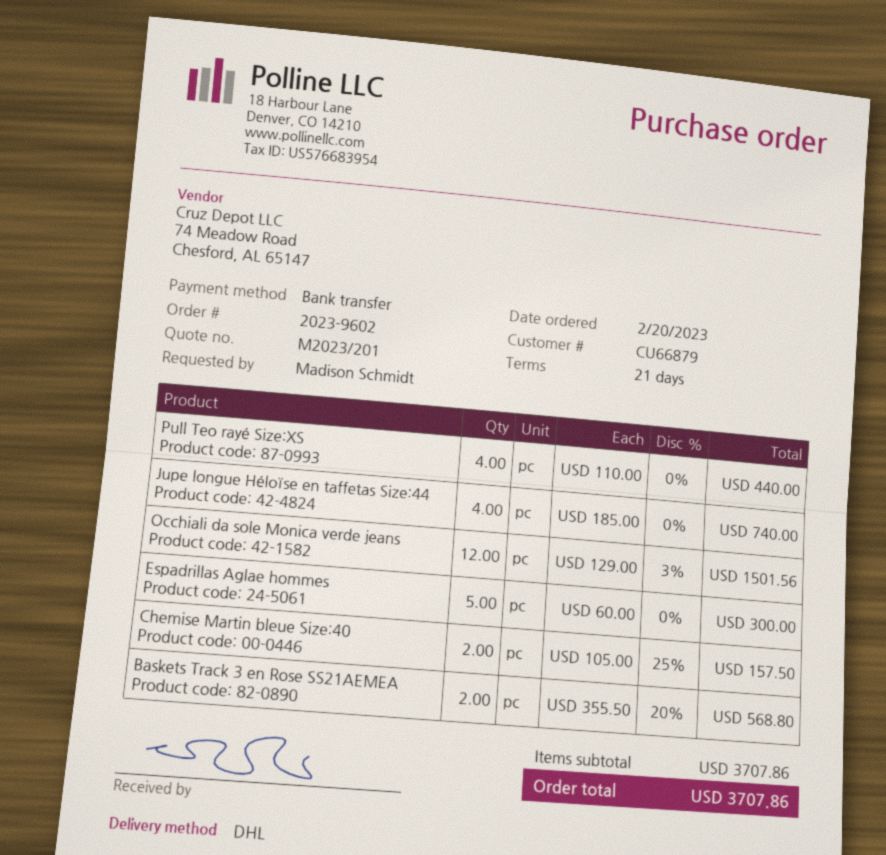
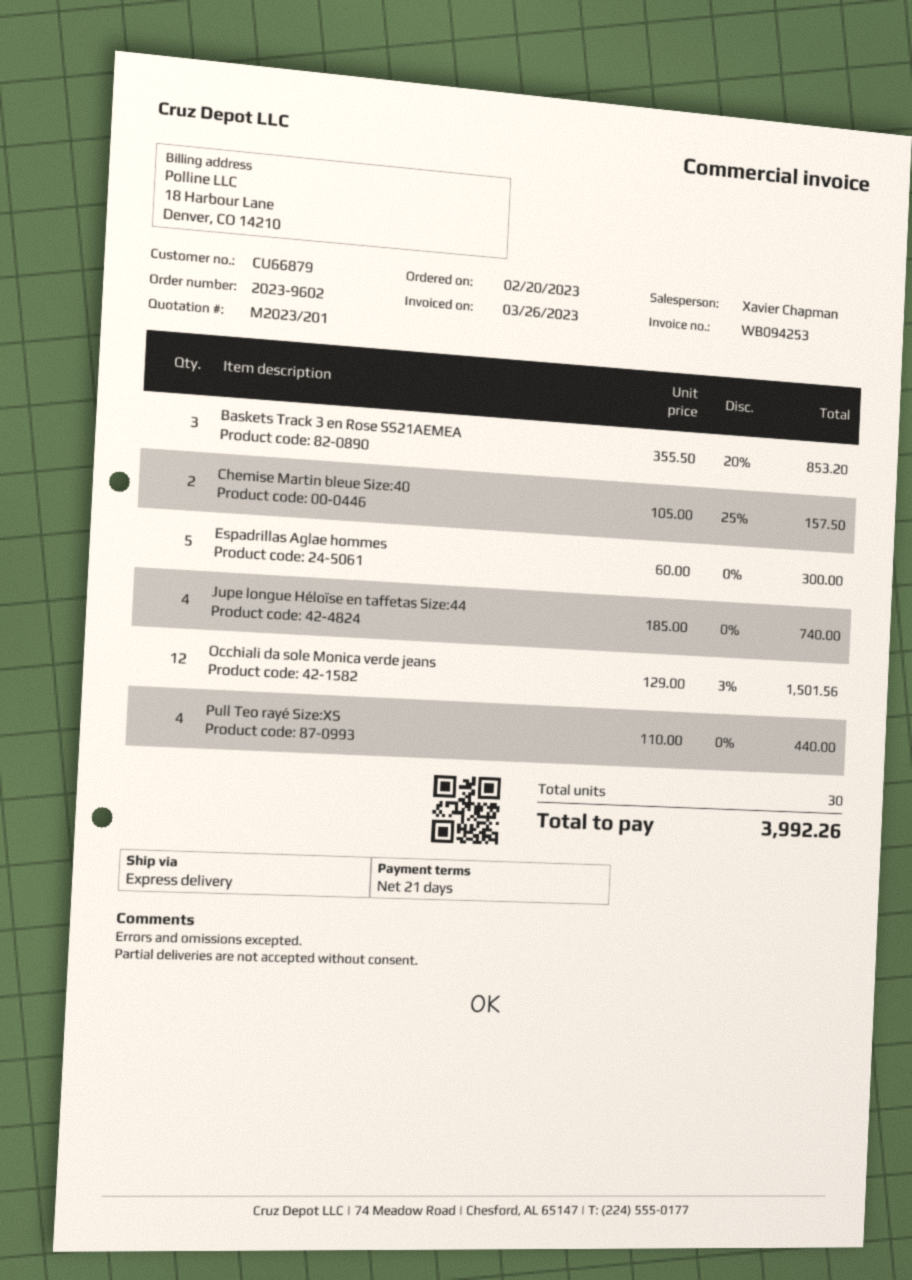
shipping method: DHL -> express
Baskets Track 3 en Rose SS21AEMEA: 2 x 355.50 - 20% = 568.80 -> 3 x 355.50 - 20% = 853.20
total: 3707.86 -> 3992.26

